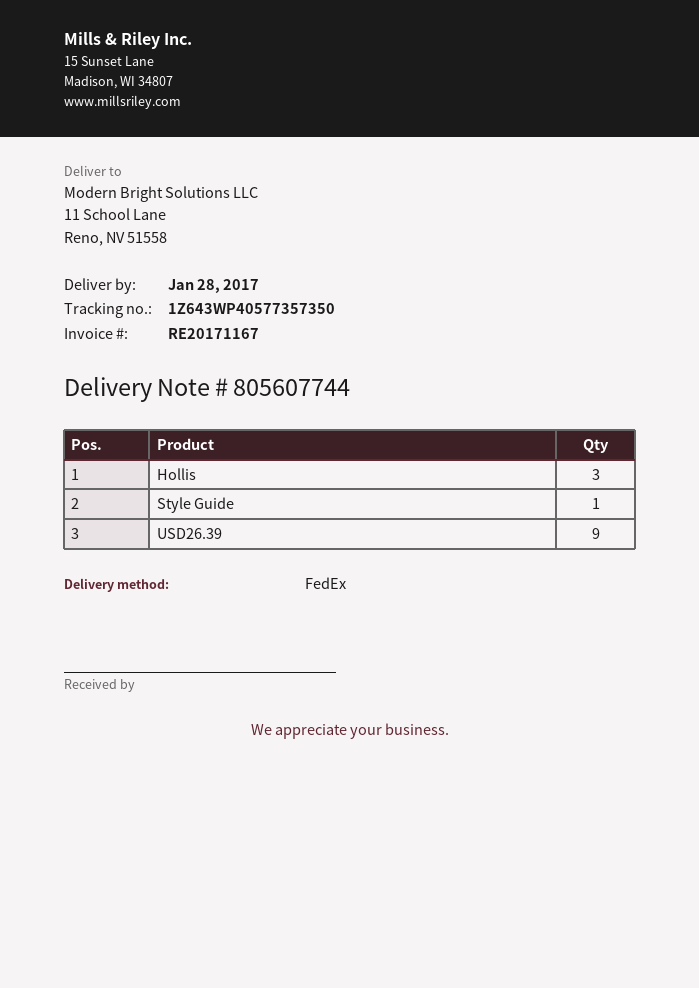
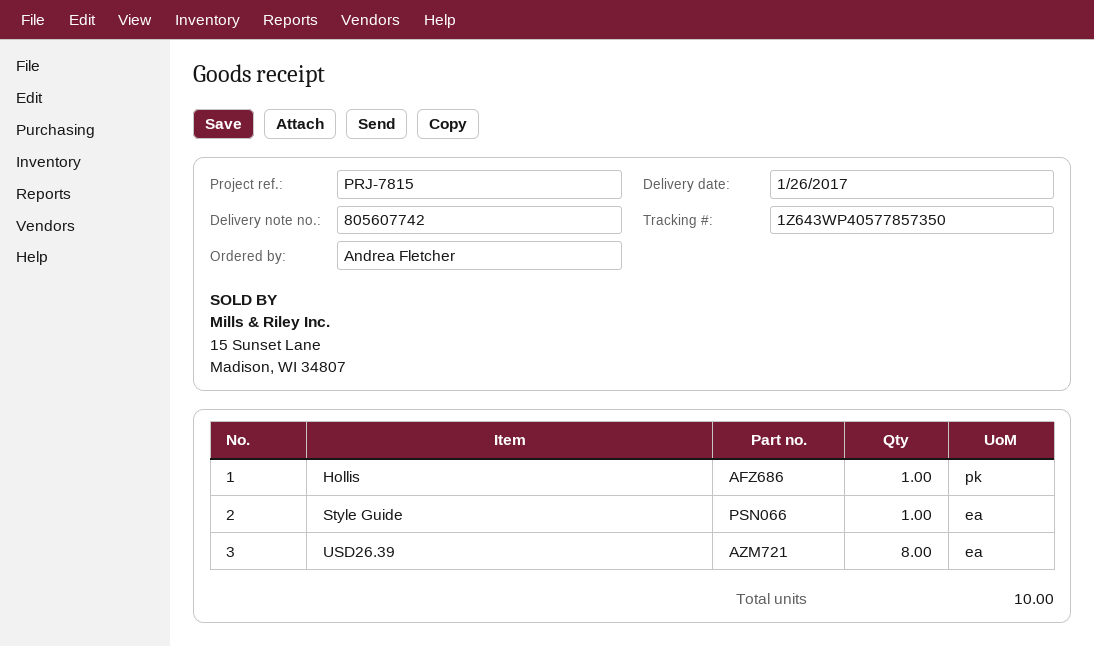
delivery note number: 805607744 -> 805607742
delivery date: 2017-01-28 -> 2017-01-26
tracking number: 1Z643WP40577357350 -> 1Z643WP40577857350
Hollis: 3 -> 1
USD26.39: 9 -> 8

